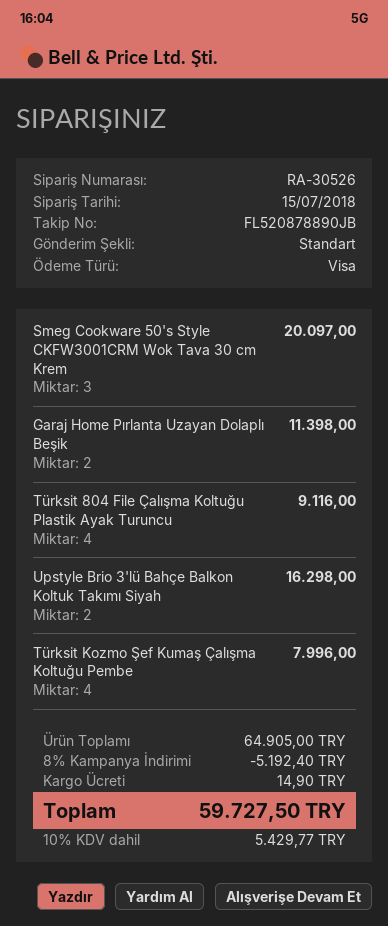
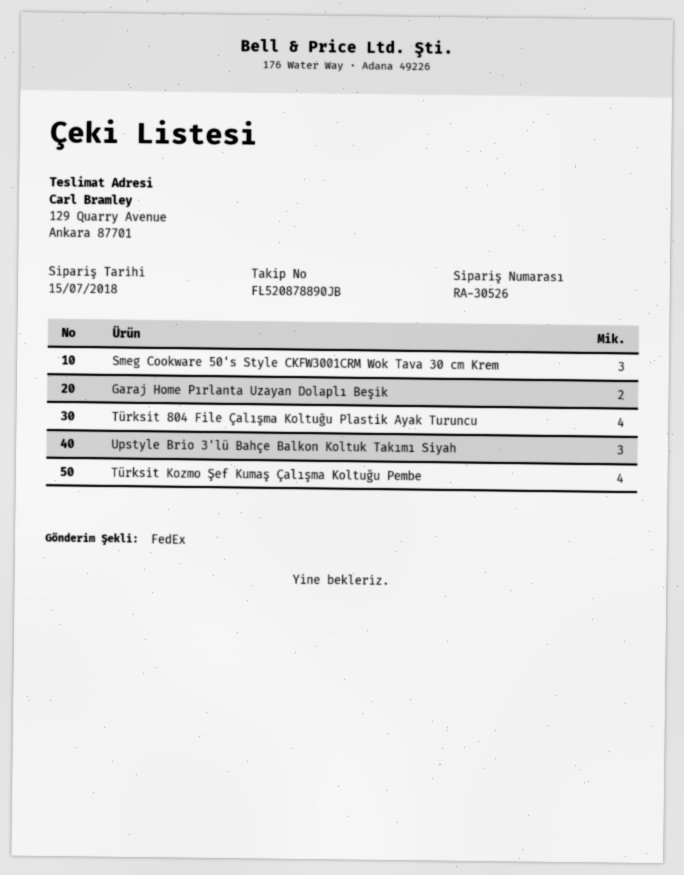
shipping method: standard -> FedEx
Upstyle Brio 3'lü Bahçe Balkon Koltuk Takımı Siyah: 2 -> 3

